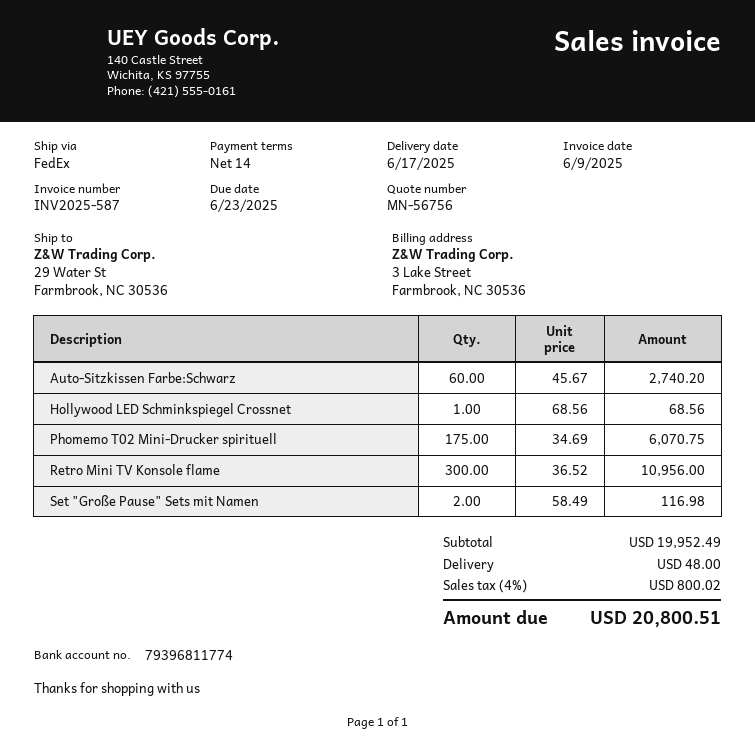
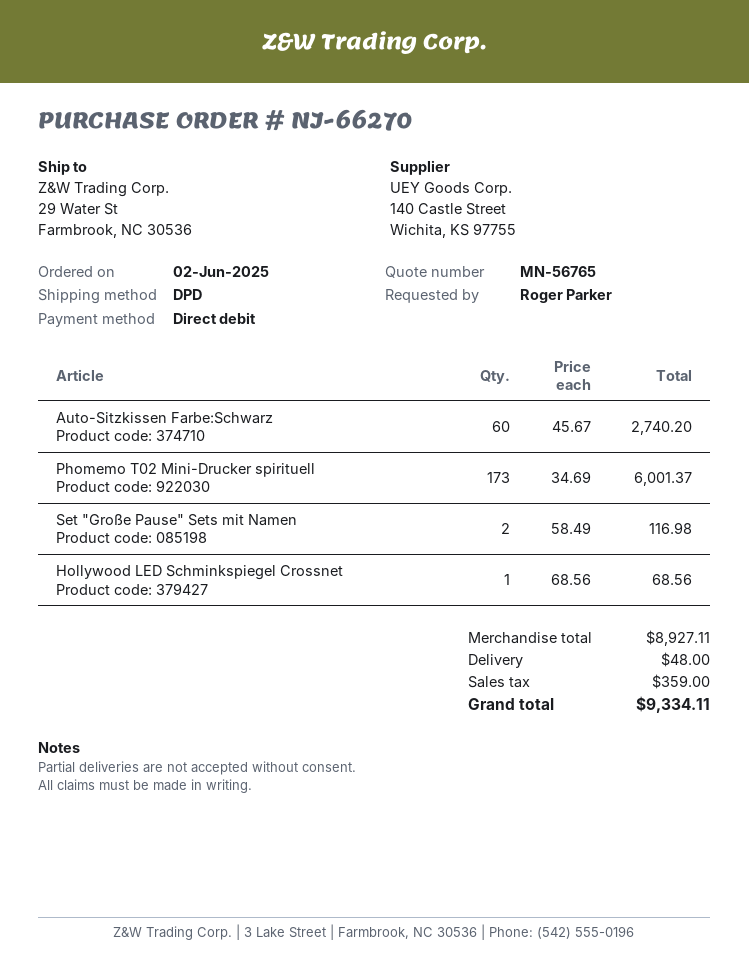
quote number: MN-56756 -> MN-56765
shipping method: FedEx -> DPD
Phomemo T02 Mini-Drucker spirituell: 175 x 34.69 = 6070.75 -> 173 x 34.69 = 6001.37
Retro Mini TV Konsole flame: 300 x 36.52 = 10956.00 -> none
subtotal: 19952.49 -> 8927.11
tax: 800.02 -> 359.00
total: 20800.51 -> 9334.11

